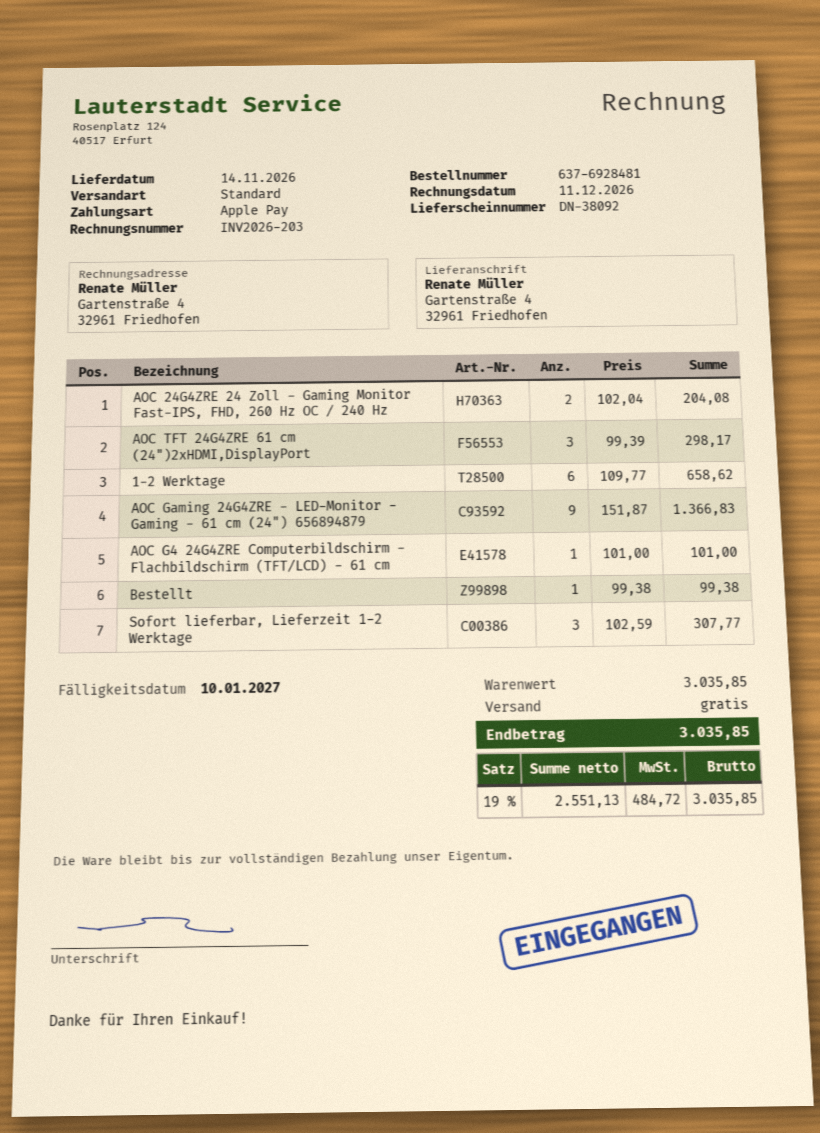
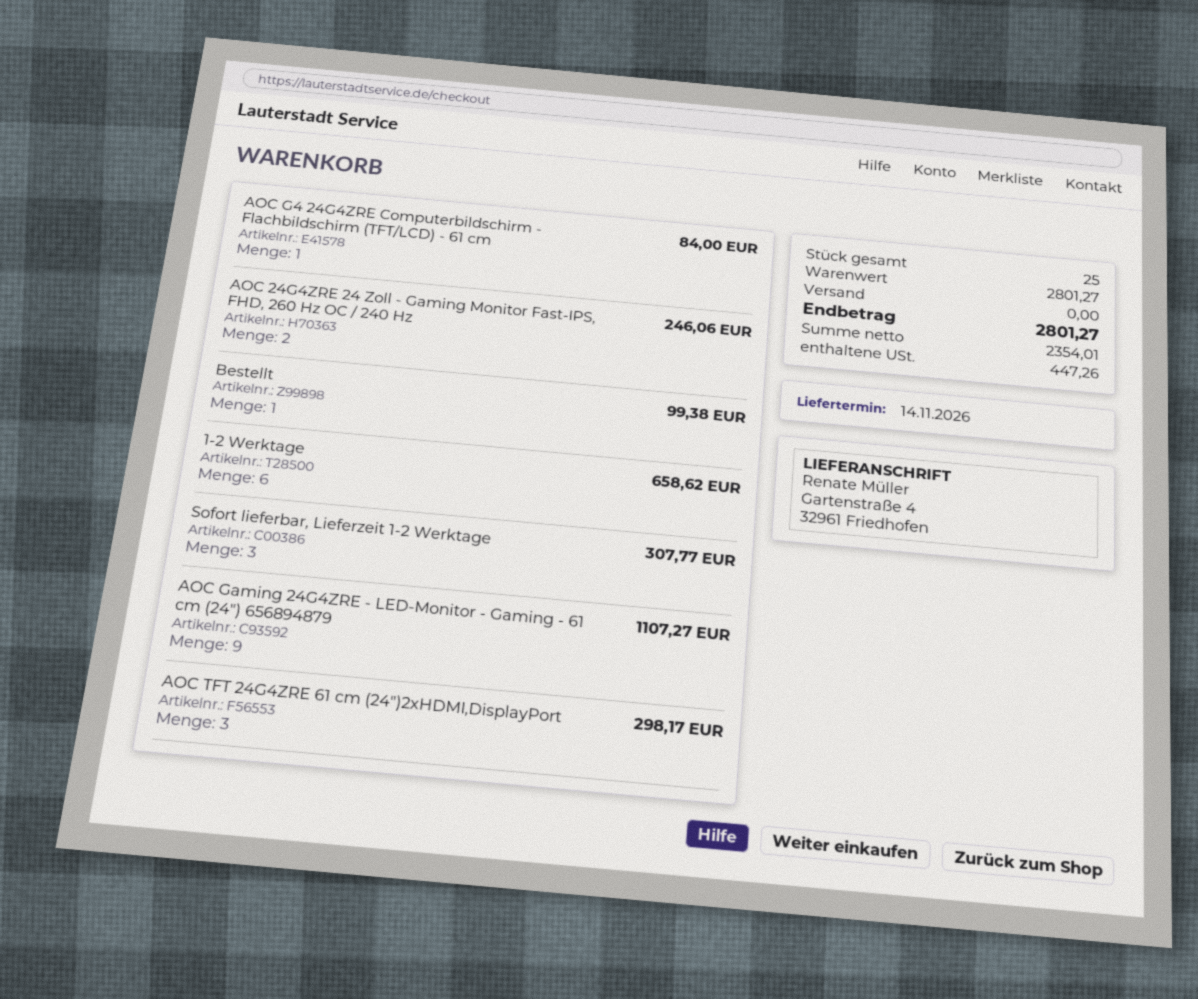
AOC 24G4ZRE 24 Zoll - Gaming Monitor Fast-IPS, FHD, 260 Hz OC / 240 Hz: 2 for 204.08 -> 2 for 246.06
AOC Gaming 24G4ZRE - LED-Monitor - Gaming - 61 cm (24") 656894879: 9 for 1366.83 -> 9 for 1107.27
AOC G4 24G4ZRE Computerbildschirm - Flachbildschirm (TFT/LCD) - 61 cm: 1 for 101.00 -> 1 for 84.00
subtotal: 3035.85 -> 2801.27
net: 2551.13 -> 2354.01
tax: 484.72 -> 447.26
total: 3035.85 -> 2801.27

